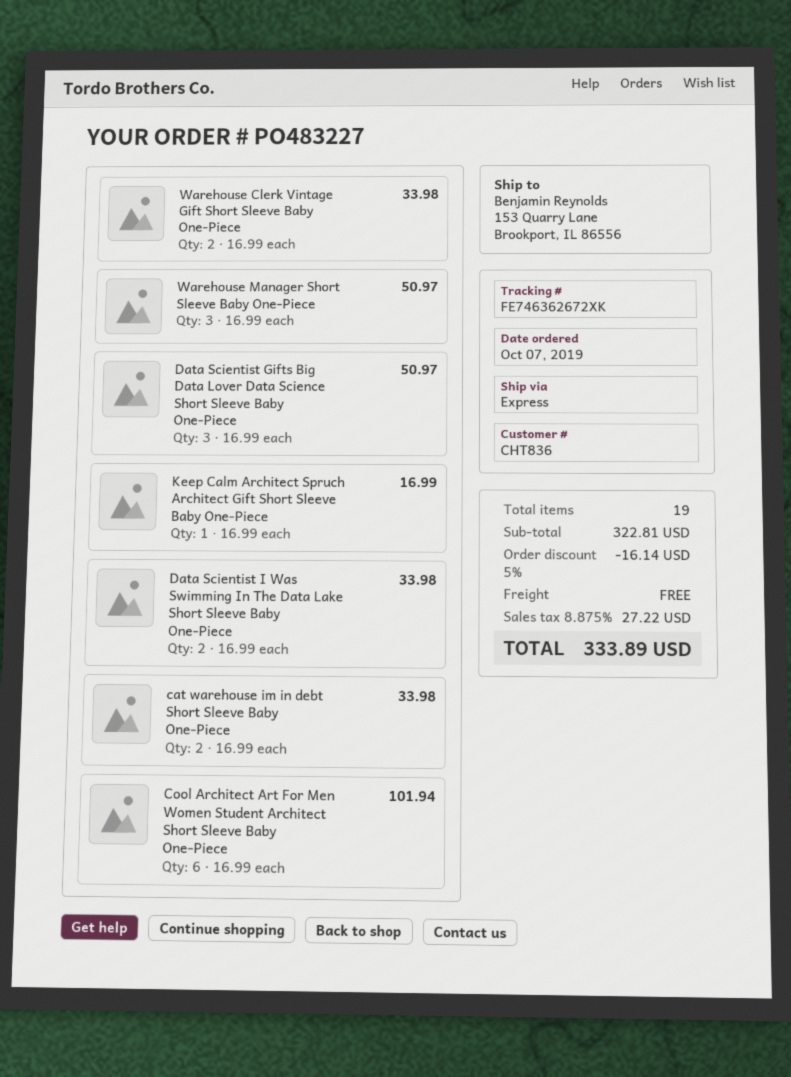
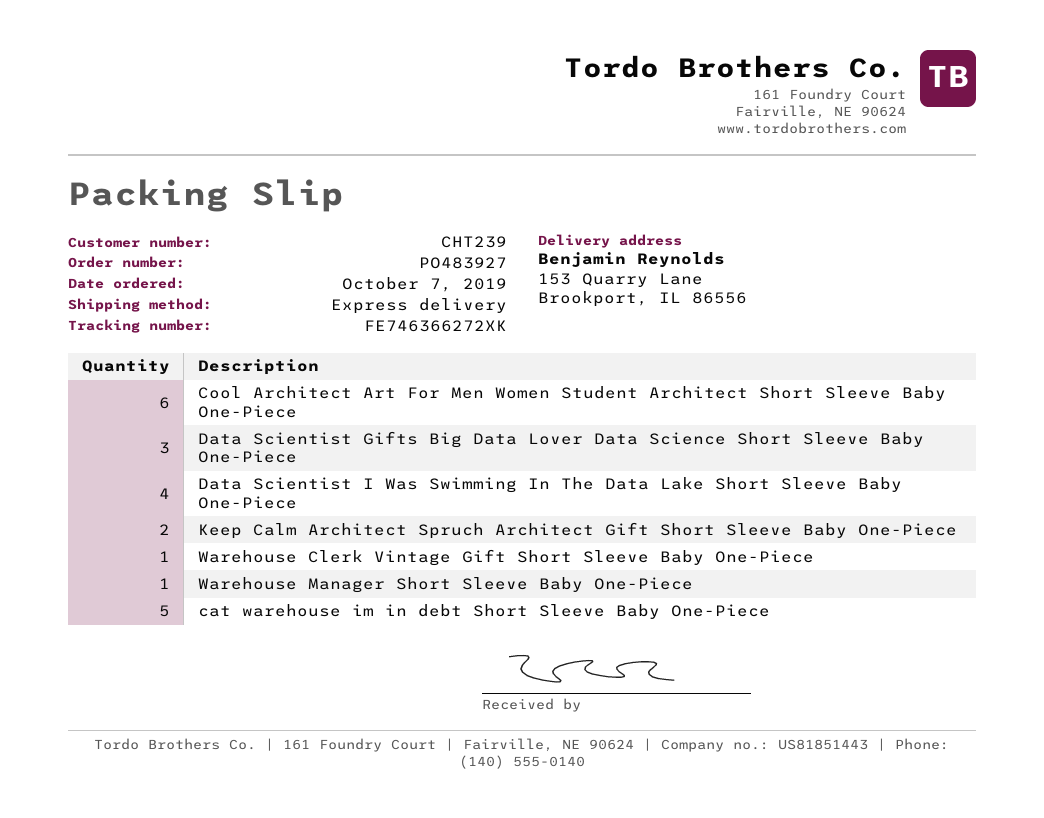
order number: PO483227 -> PO483927
customer number: CHT836 -> CHT239
tracking number: FE746362672XK -> FE746366272XK
Warehouse Clerk Vintage Gift Short Sleeve Baby One-Piece: 2 -> 1
Warehouse Manager Short Sleeve Baby One-Piece: 3 -> 1
Keep Calm Architect Spruch Architect Gift Short Sleeve Baby One-Piece: 1 -> 2
Data Scientist I Was Swimming In The Data Lake Short Sleeve Baby One-Piece: 2 -> 4
cat warehouse im in debt Short Sleeve Baby One-Piece: 2 -> 5

